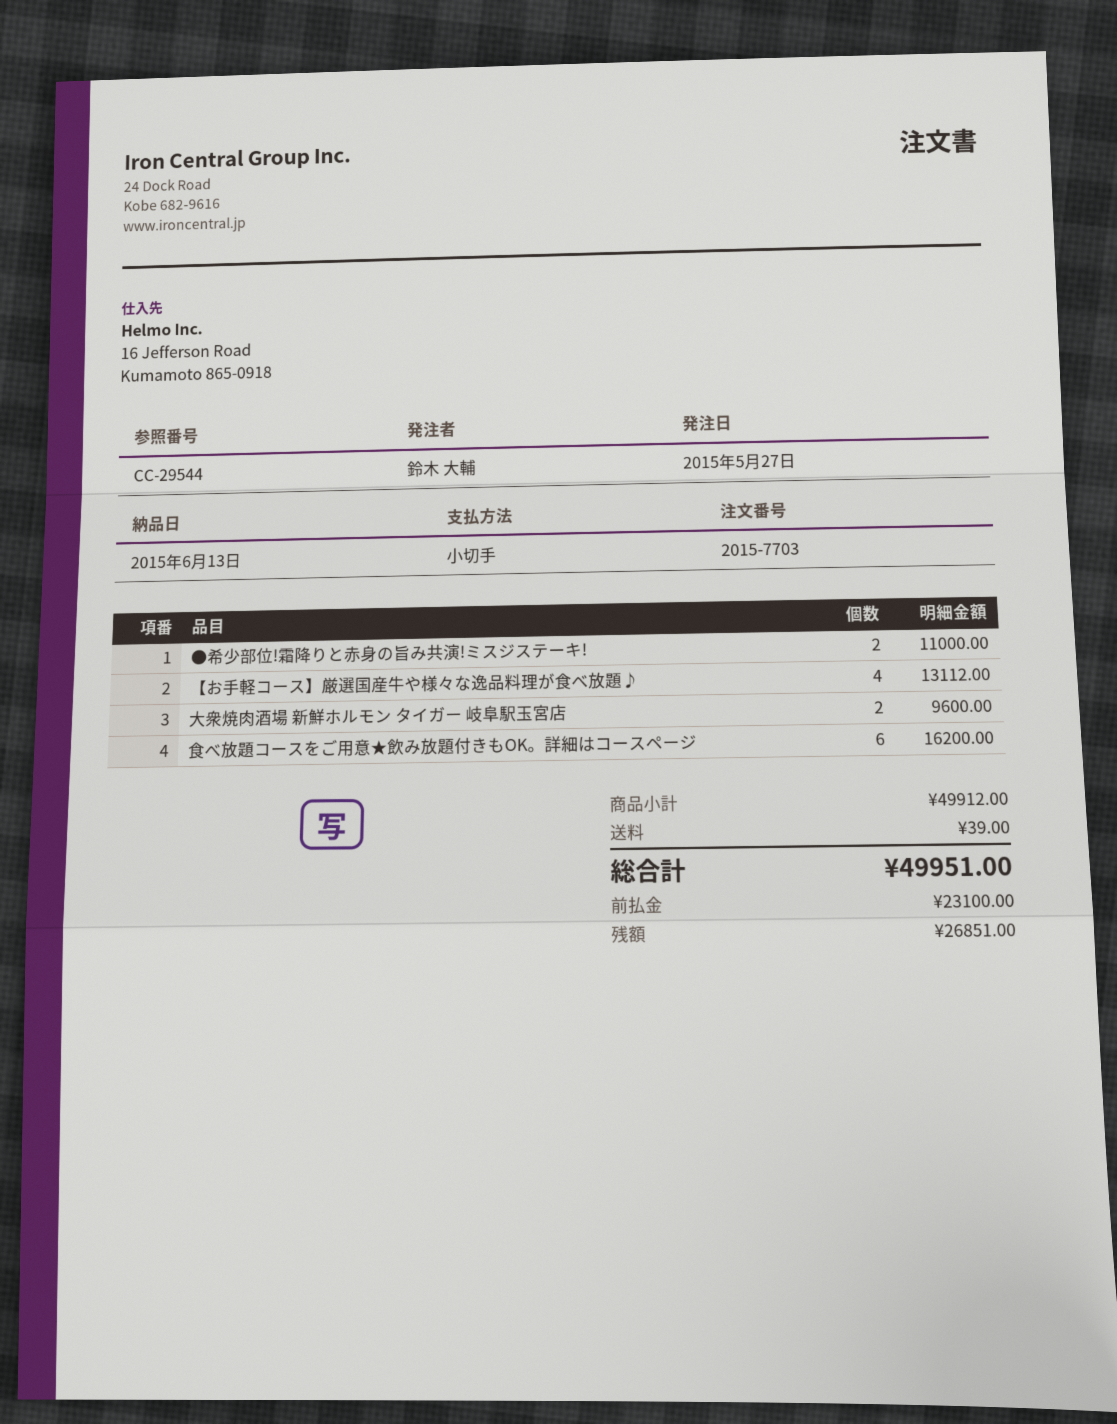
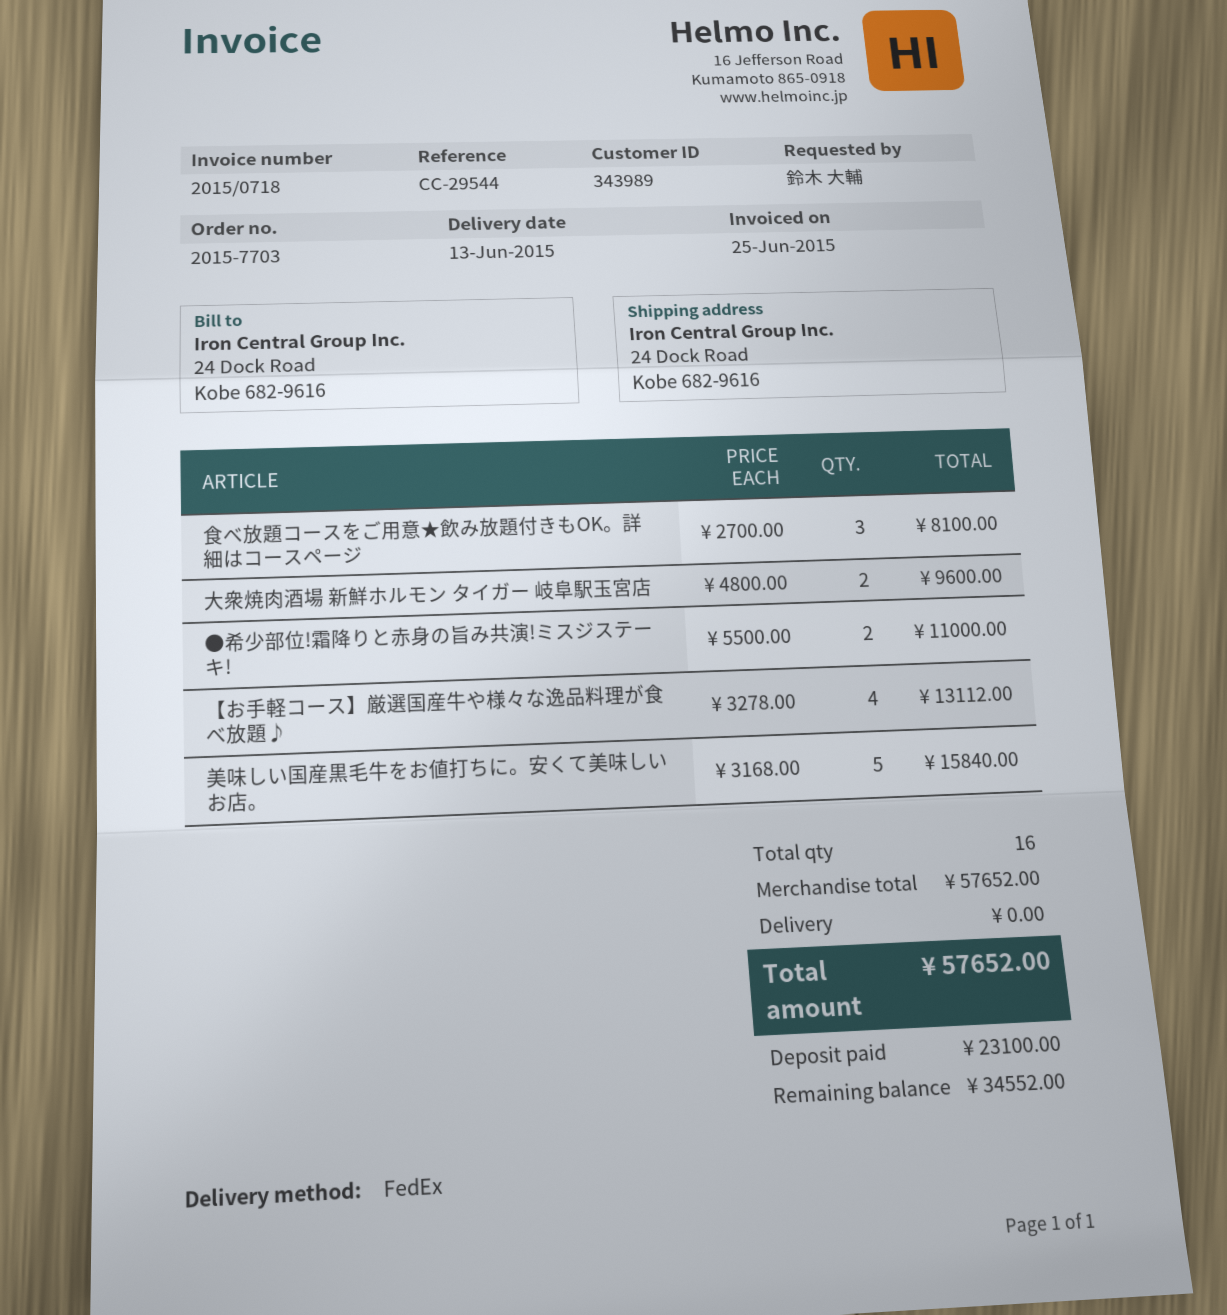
食べ放題コースをご用意★飲み放題付きもOK。詳細はコースページ: 6 for 16200.00 -> 3 for 8100.00
美味しい国産黒毛牛をお値打ちに。安くて美味しいお店。: none -> 5 for 15840.00
subtotal: 49912.00 -> 57652.00
shipping: 39.00 -> 0.00
total: 49951.00 -> 57652.00
balance: 26851.00 -> 34552.00

